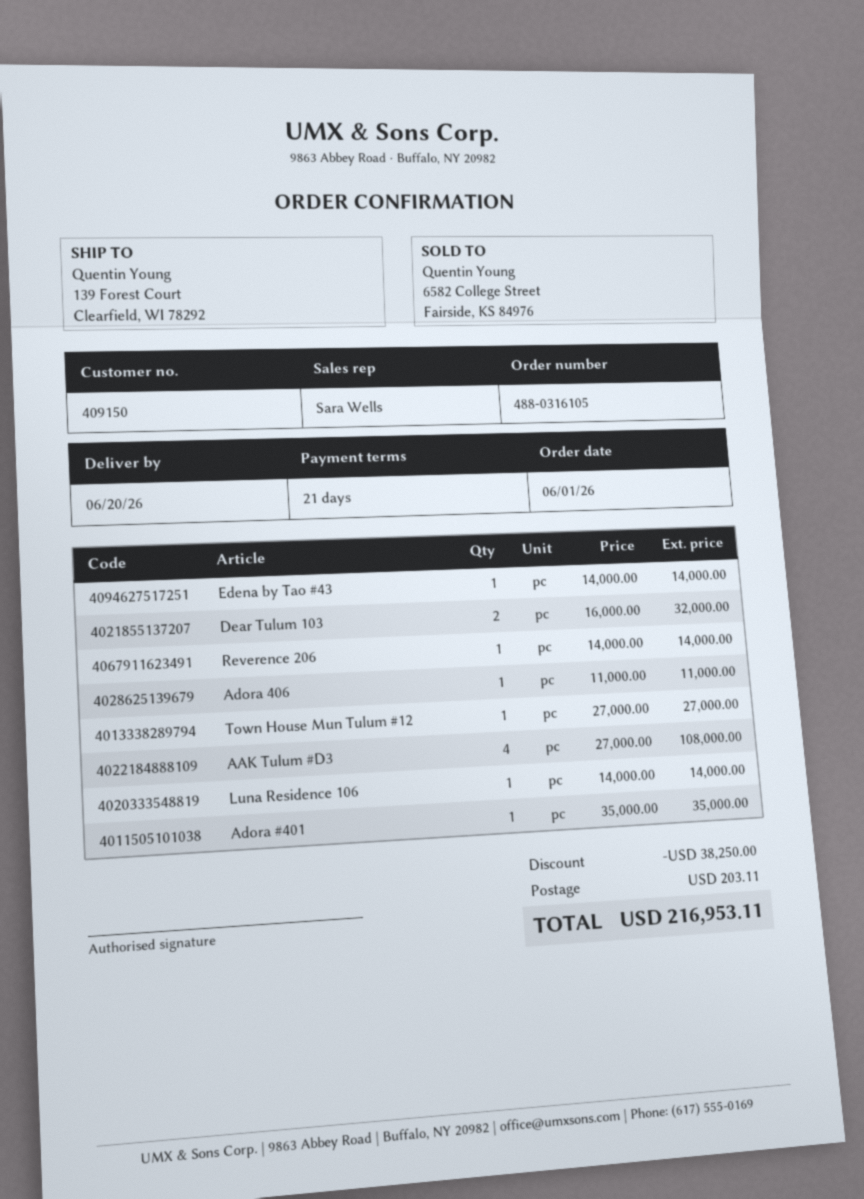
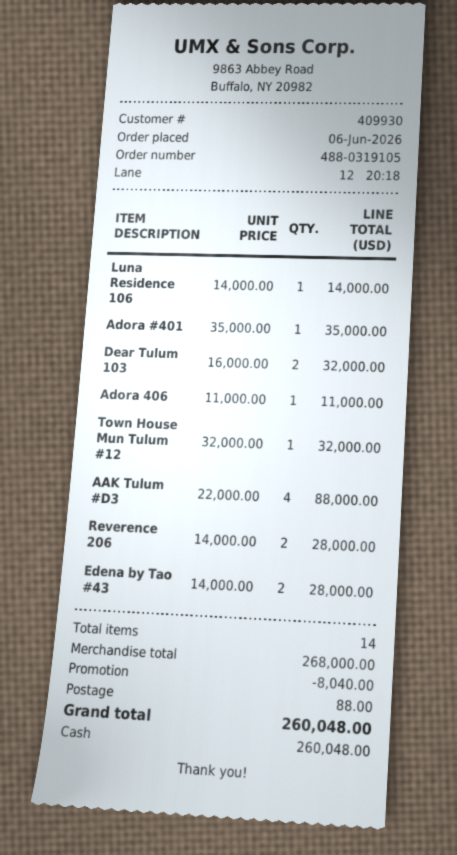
order number: 488-0316105 -> 488-0319105
order date: 2026-06-01 -> 2026-06-06
customer number: 409150 -> 409930
Edena by Tao #43: 1 x 14000.00 = 14000.00 -> 2 x 14000.00 = 28000.00
Reverence 206: 1 x 14000.00 = 14000.00 -> 2 x 14000.00 = 28000.00
Town House Mun Tulum #12: 1 x 27000.00 = 27000.00 -> 1 x 32000.00 = 32000.00
AAK Tulum #D3: 4 x 27000.00 = 108000.00 -> 4 x 22000.00 = 88000.00
discount: 38250.00 -> 8040.00
shipping: 203.11 -> 88.00
total: 216953.11 -> 260048.00

